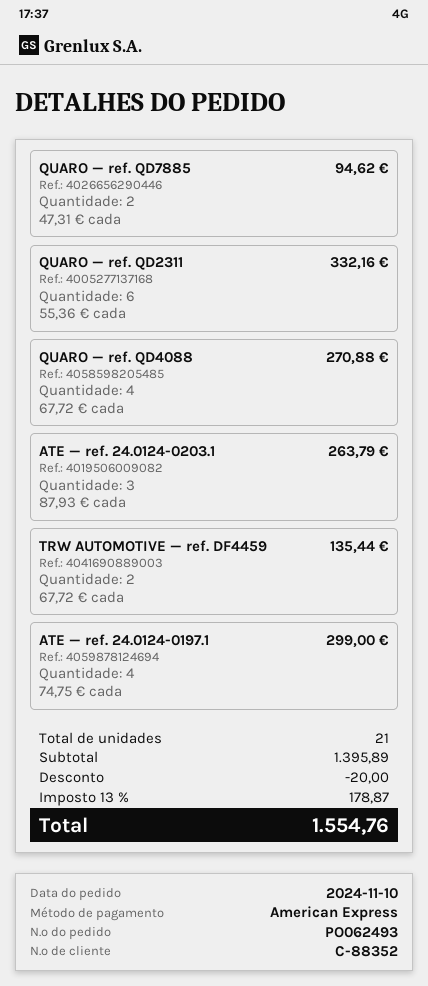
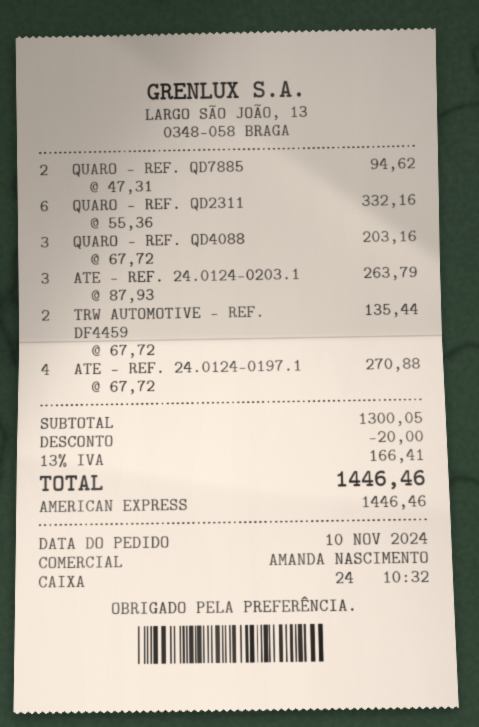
QUARO — ref. QD4088: 4 x 67.72 = 270.88 -> 3 x 67.72 = 203.16
ATE — ref. 24.0124-0197.1: 4 x 74.75 = 299.00 -> 4 x 67.72 = 270.88
subtotal: 1395.89 -> 1300.05
tax: 13% = 178.87 -> 13% = 166.41
total: 1554.76 -> 1446.46

